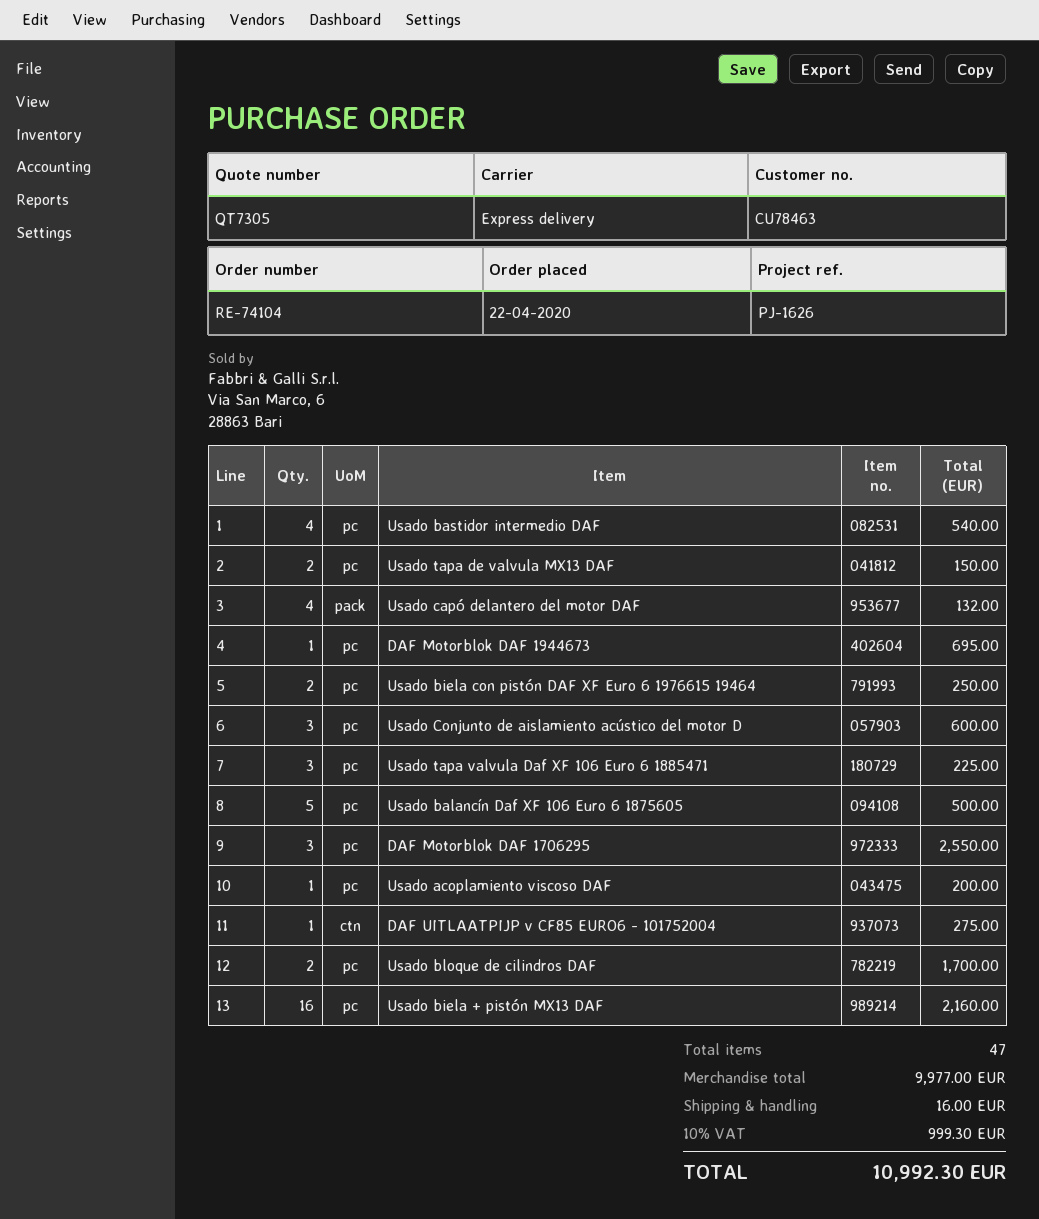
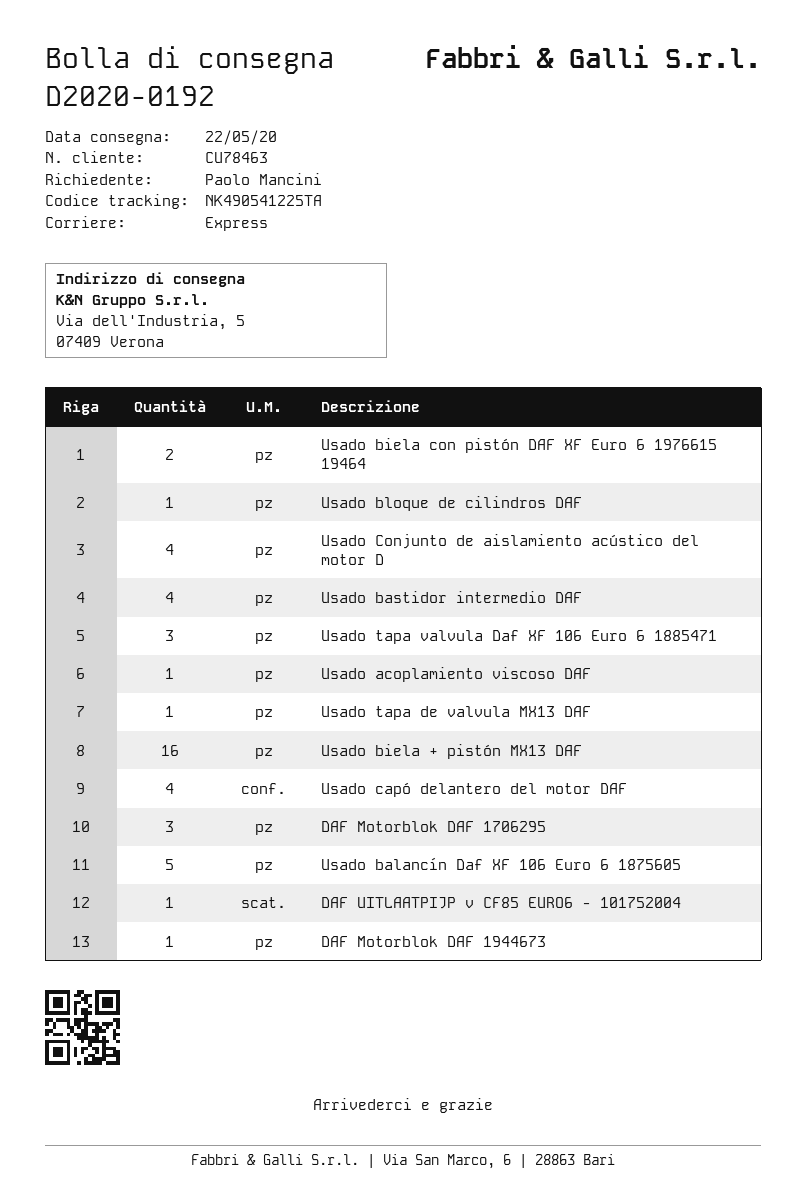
Usado tapa de valvula MX13 DAF: 2 -> 1
Usado Conjunto de aislamiento acústico del motor D: 3 -> 4
Usado bloque de cilindros DAF: 2 -> 1

